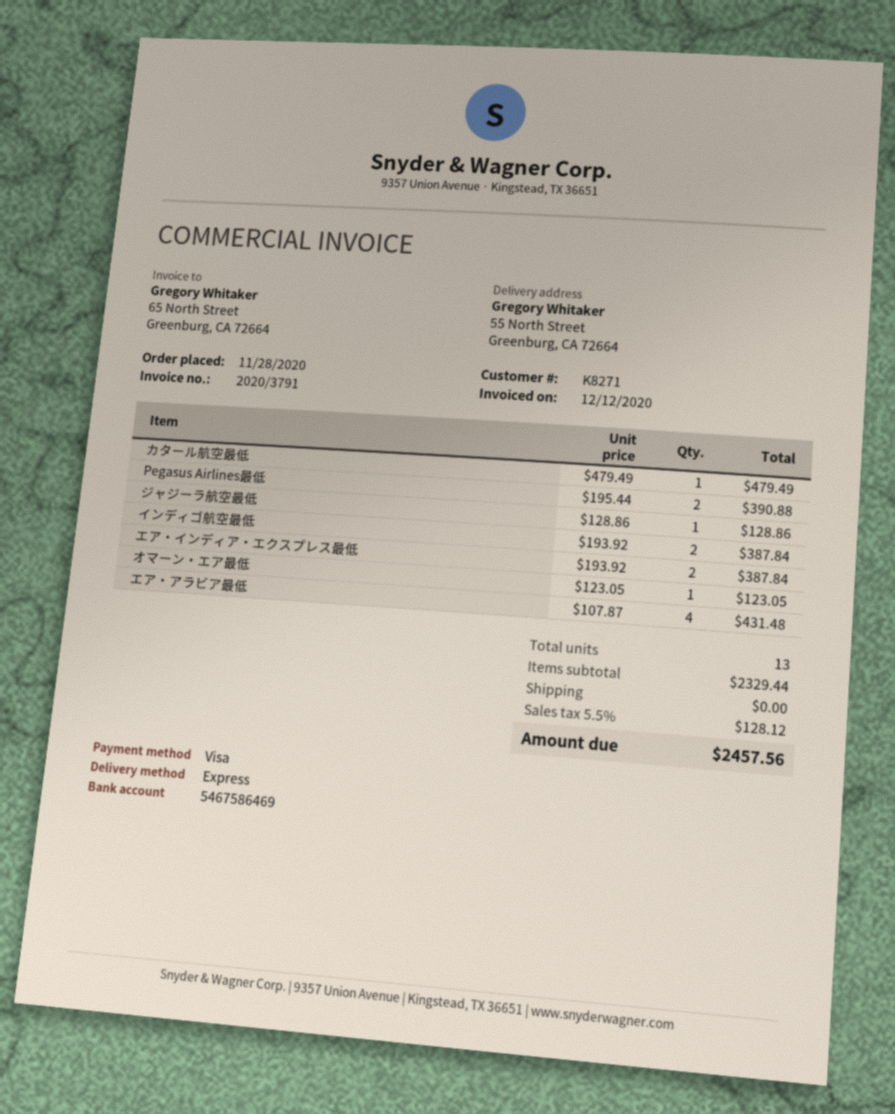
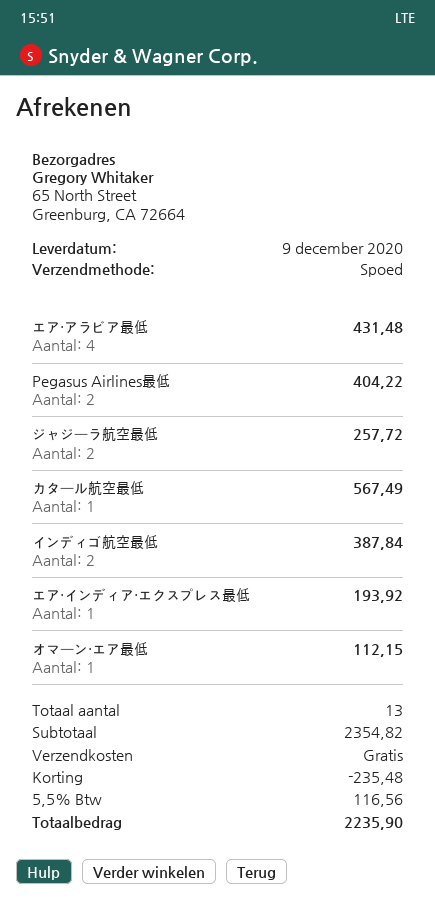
ship to: 55 North Street, Greenburg, CA 72664 -> 65 North Street, Greenburg, CA 72664
カタール航空最低: 1 for 479.49 -> 1 for 567.49
Pegasus Airlines最低: 2 for 390.88 -> 2 for 404.22
ジャジーラ航空最低: 1 for 128.86 -> 2 for 257.72
エア・インディア・エクスプレス最低: 2 for 387.84 -> 1 for 193.92
オマーン・エア最低: 1 for 123.05 -> 1 for 112.15
subtotal: 2329.44 -> 2354.82
discount: none -> 235.48
tax: 5.5% = 128.12 -> 5.5% = 116.56
total: 2457.56 -> 2235.90

